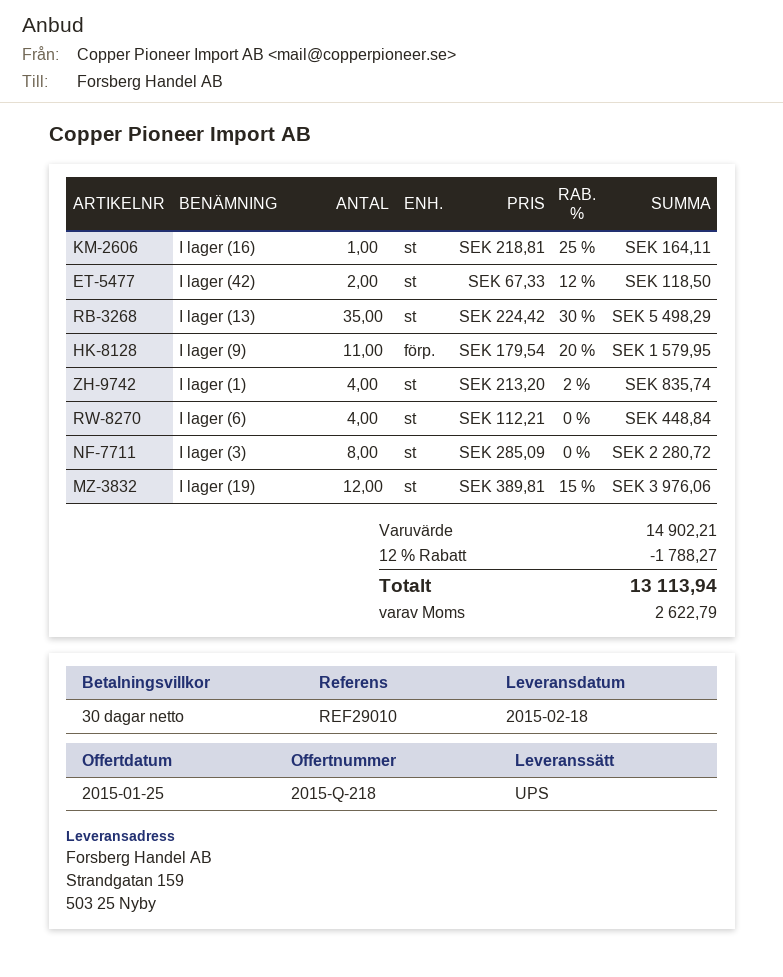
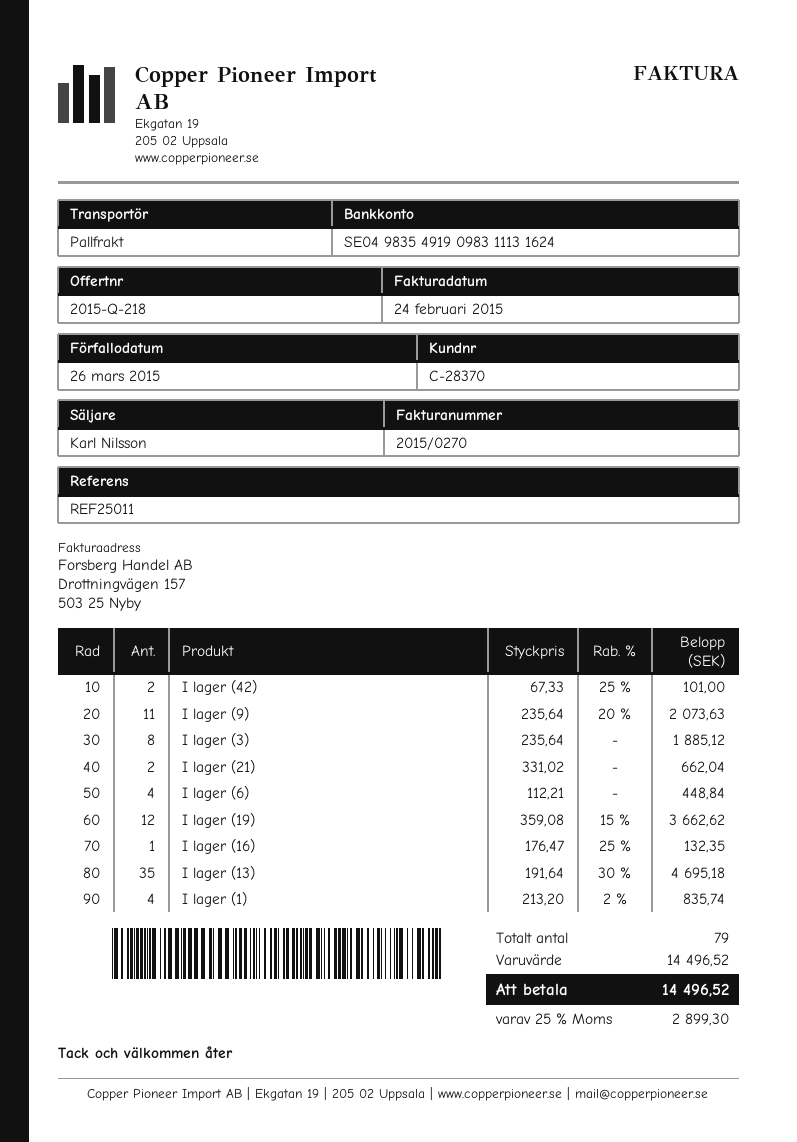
reference: REF29010 -> REF25011
shipping method: UPS -> pallet freight
I lager (16): 1 x 218.81 - 25% = 164.11 -> 1 x 176.47 - 25% = 132.35
I lager (42): 2 x 67.33 - 12% = 118.50 -> 2 x 67.33 - 25% = 101.00
I lager (13): 35 x 224.42 - 30% = 5498.29 -> 35 x 191.64 - 30% = 4695.18
I lager (9): 11 x 179.54 - 20% = 1579.95 -> 11 x 235.64 - 20% = 2073.63
I lager (3): 8 x 285.09 = 2280.72 -> 8 x 235.64 = 1885.12
I lager (19): 12 x 389.81 - 15% = 3976.06 -> 12 x 359.08 - 15% = 3662.62
I lager (21): none -> 2 x 331.02 = 662.04
subtotal: 14902.21 -> 14496.52
discount: 12% = 1788.27 -> none
tax: 2622.79 -> 2899.30
total: 13113.94 -> 14496.52

